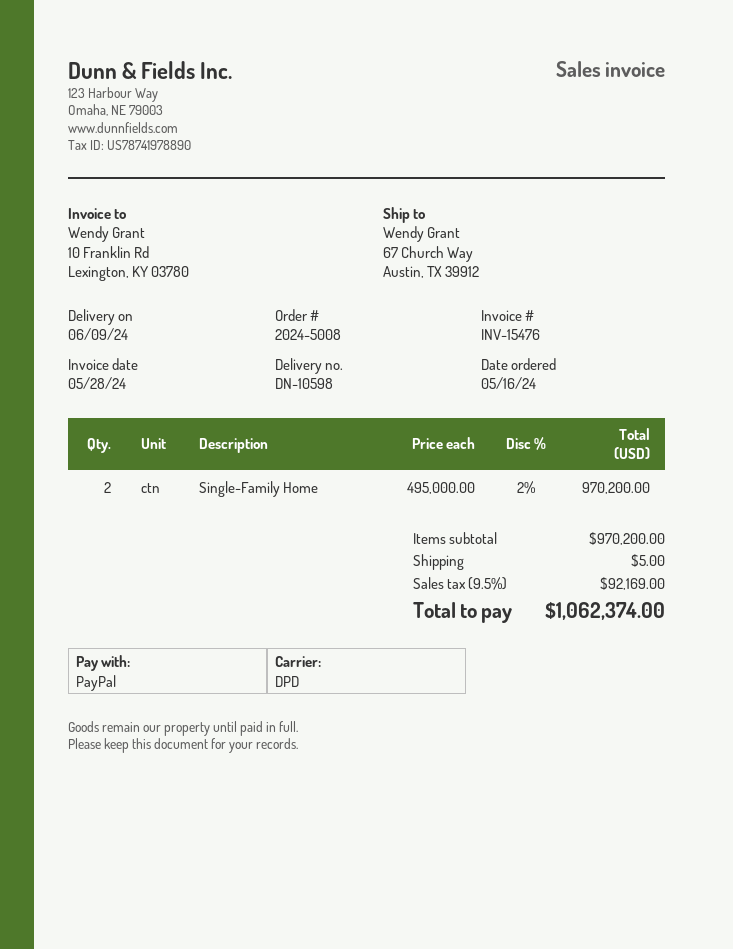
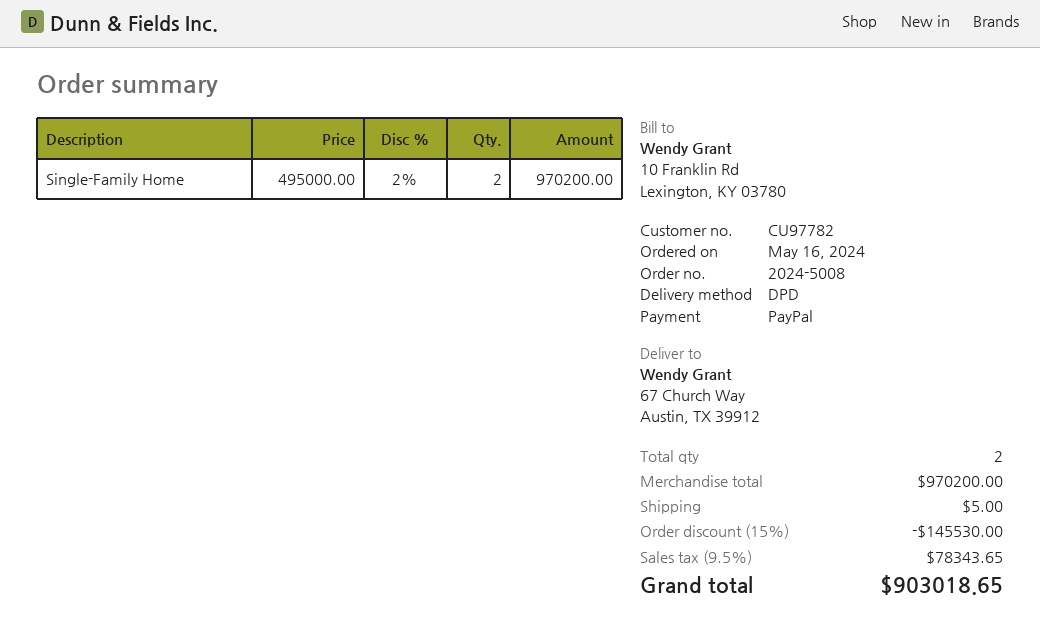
discount: none -> 15% = 145530.00
tax: 9.5% = 92169.00 -> 9.5% = 78343.65
total: 1062374.00 -> 903018.65

